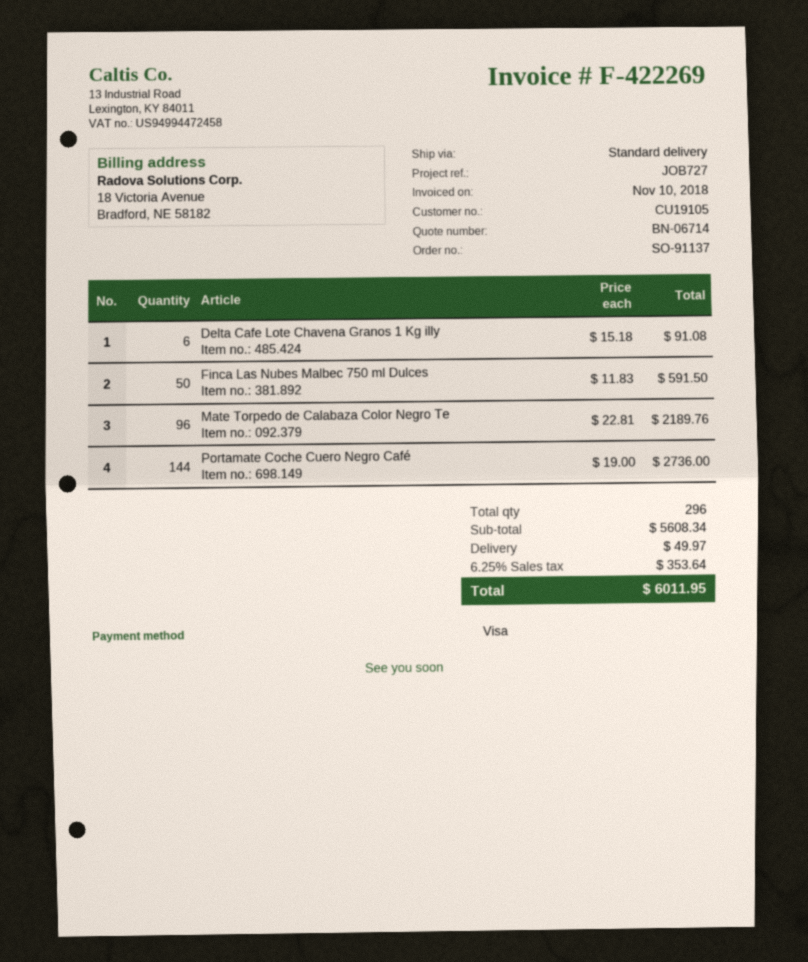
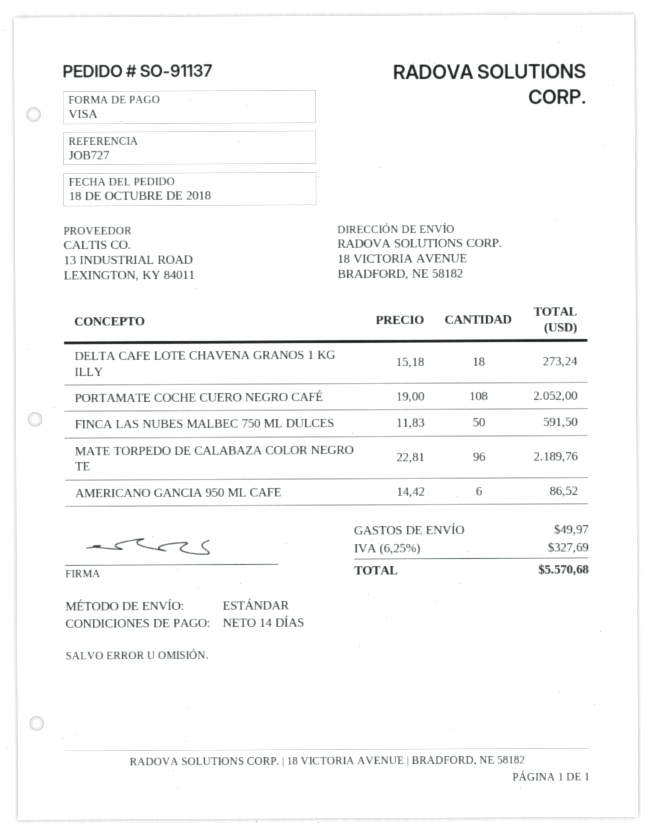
Delta Cafe Lote Chavena Granos 1 Kg illy: 6 x 15.18 = 91.08 -> 18 x 15.18 = 273.24
Portamate Coche Cuero Negro Café: 144 x 19.00 = 2736.00 -> 108 x 19.00 = 2052.00
AMERICANO GANCIA 950 ML CAFE: none -> 6 x 14.42 = 86.52
tax: 6.25% = 353.64 -> 6.25% = 327.69
total: 6011.95 -> 5570.68

